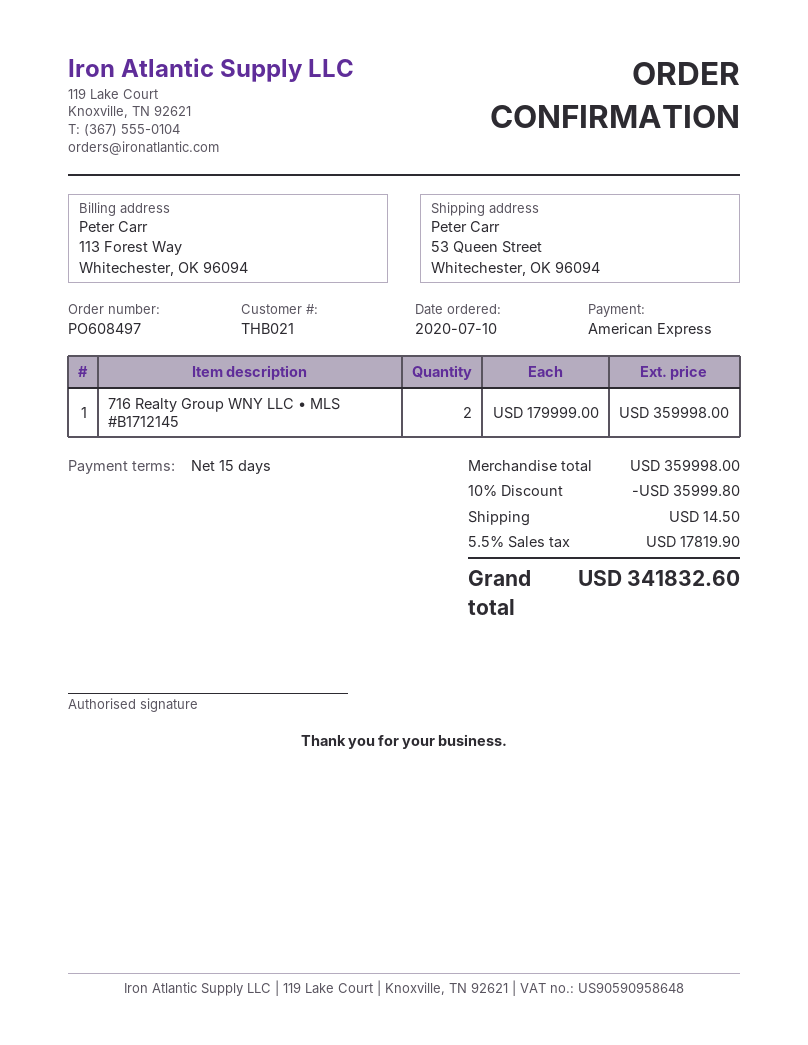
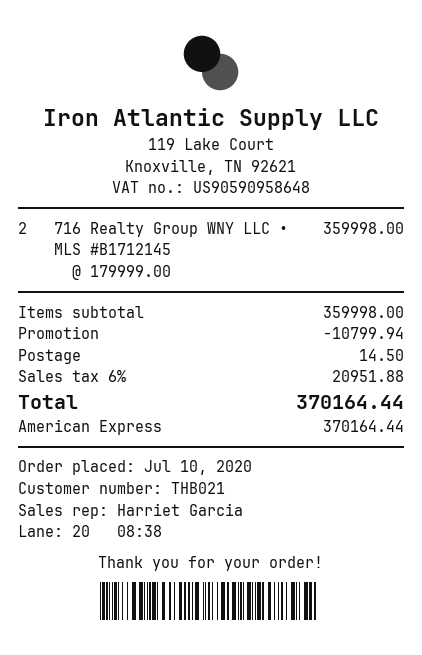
discount: 35999.80 -> 10799.94
tax: 5.5% = 17819.90 -> 6% = 20951.88
total: 341832.60 -> 370164.44

